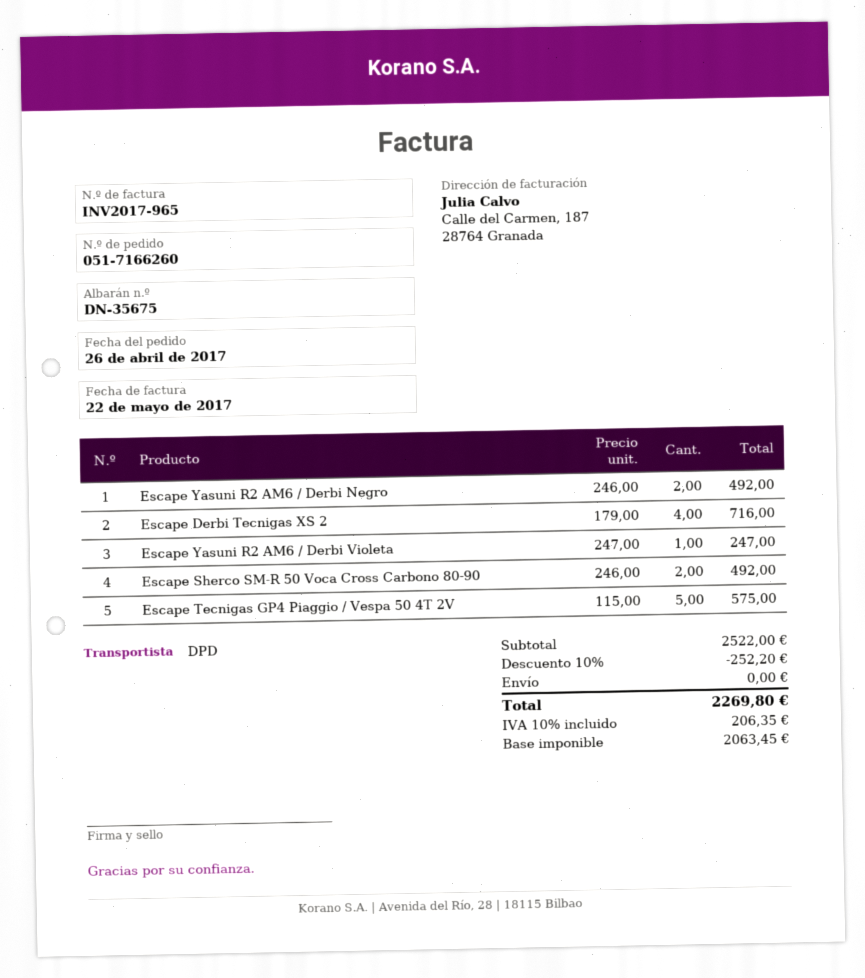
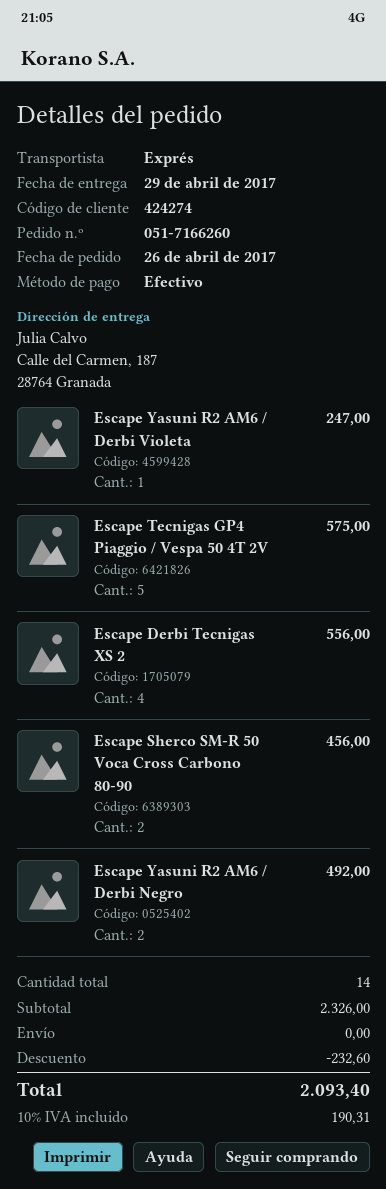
shipping method: DPD -> express
Escape Derbi Tecnigas XS 2: 4 for 716.00 -> 4 for 556.00
Escape Sherco SM-R 50 Voca Cross Carbono 80-90: 2 for 492.00 -> 2 for 456.00
subtotal: 2522.00 -> 2326.00
discount: 252.20 -> 232.60
tax: 10% = 206.35 -> 10% = 190.31
total: 2269.80 -> 2093.40

